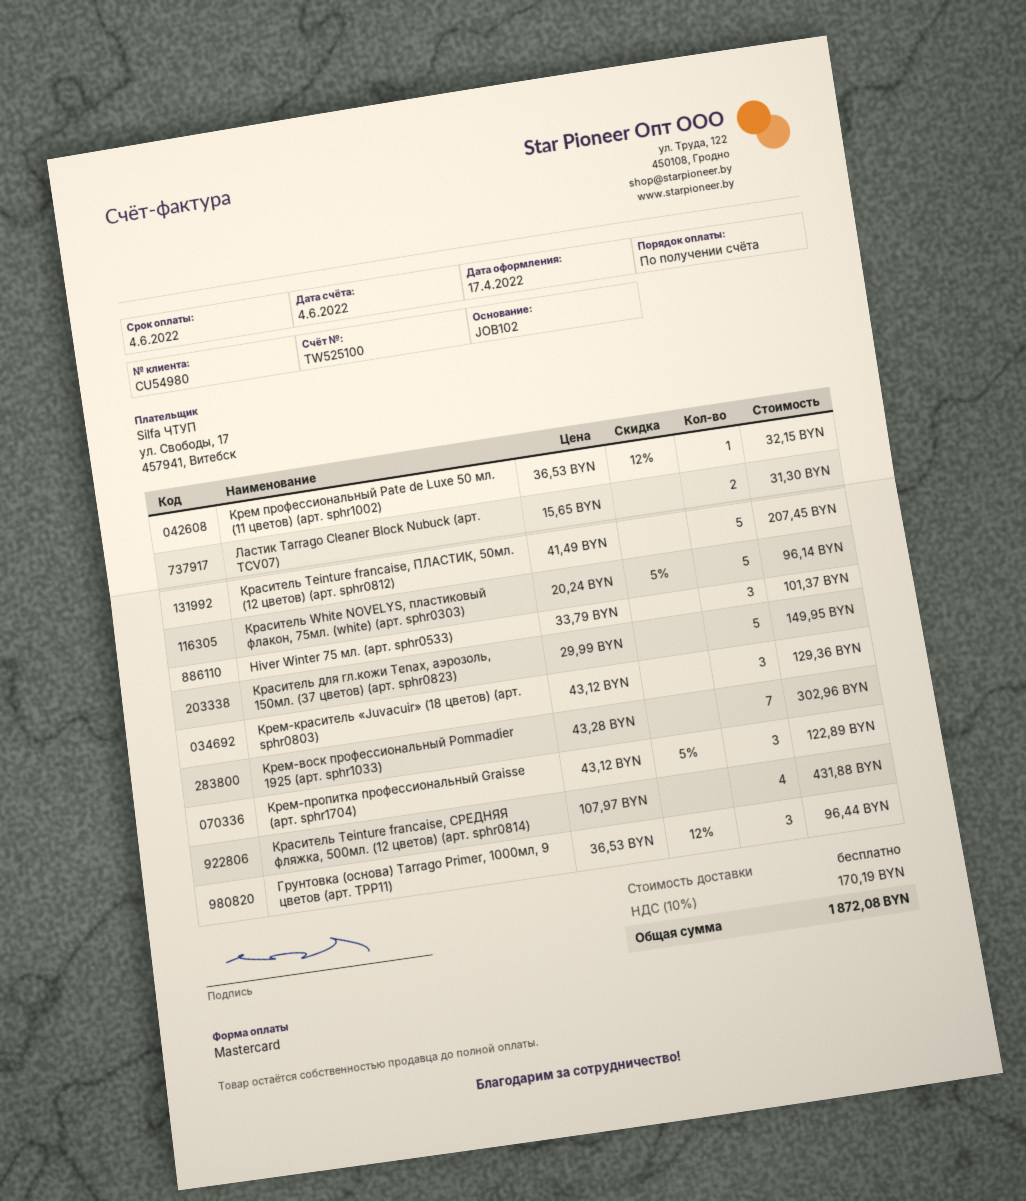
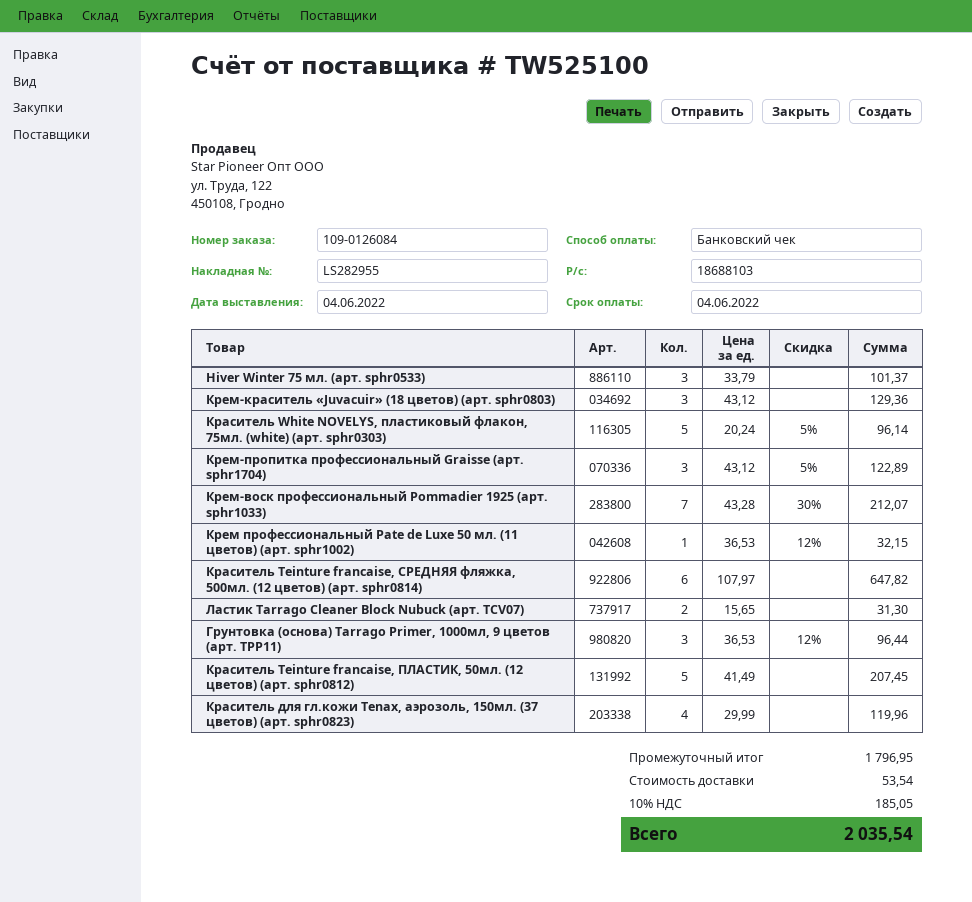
payment method: Mastercard -> cheque
Краситель для гл.кожи Tenax, аэрозоль, 150мл. (37 цветов) (арт. sphr0823): 5 x 29.99 = 149.95 -> 4 x 29.99 = 119.96
Крем-воск профессиональный Pommadier 1925 (арт. sphr1033): 7 x 43.28 = 302.96 -> 7 x 43.28 - 30% = 212.07
Краситель Teinture francaise, СРЕДНЯЯ фляжка, 500мл. (12 цветов) (арт. sphr0814): 4 x 107.97 = 431.88 -> 6 x 107.97 = 647.82
shipping: 0.00 -> 53.54
tax: 10% = 170.19 -> 10% = 185.05
total: 1872.08 -> 2035.54

